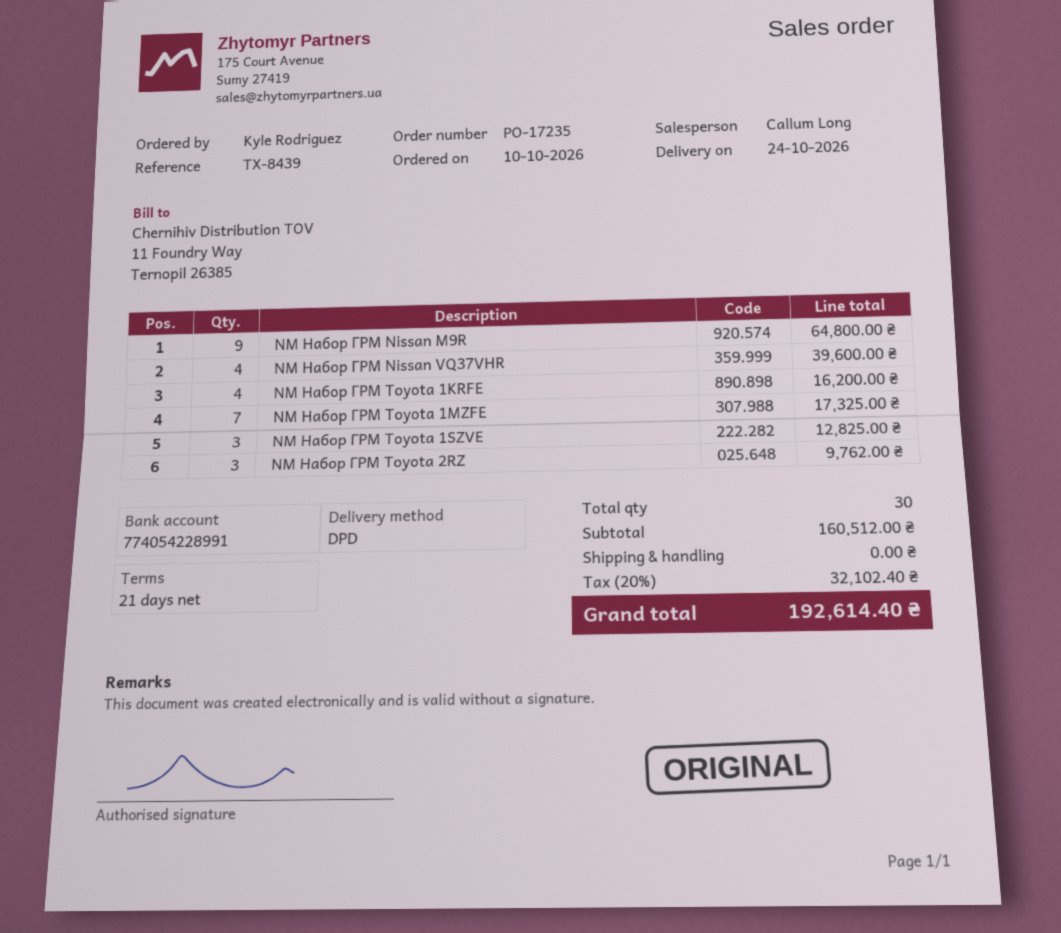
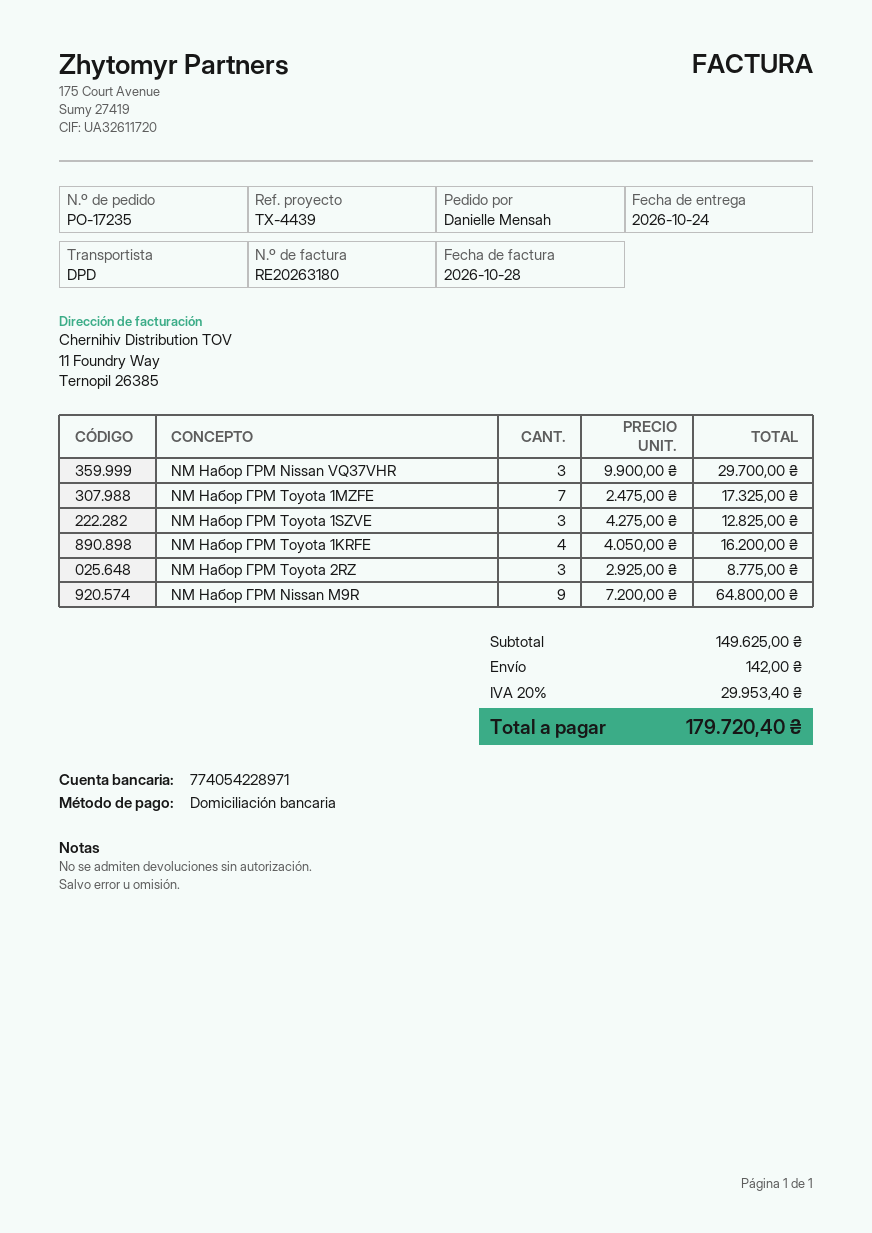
reference: TX-8439 -> TX-4439
ordered by: Kyle Rodriguez -> Danielle Mensah
bank account: 774054228991 -> 774054228971
NM Набор ГРМ Nissan VQ37VHR: 4 for 39600.00 -> 3 for 29700.00
NM Набор ГРМ Toyota 2RZ: 3 for 9762.00 -> 3 for 8775.00
subtotal: 160512.00 -> 149625.00
shipping: 0.00 -> 142.00
tax: 20% = 32102.40 -> 20% = 29953.40
total: 192614.40 -> 179720.40

